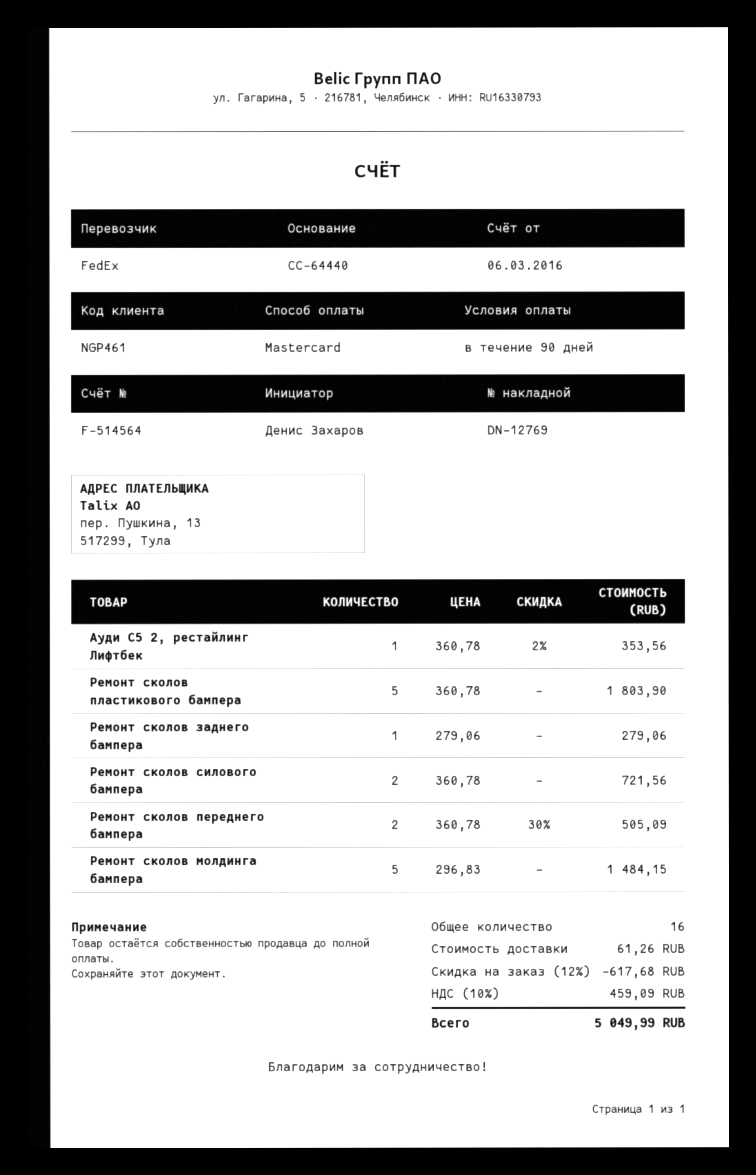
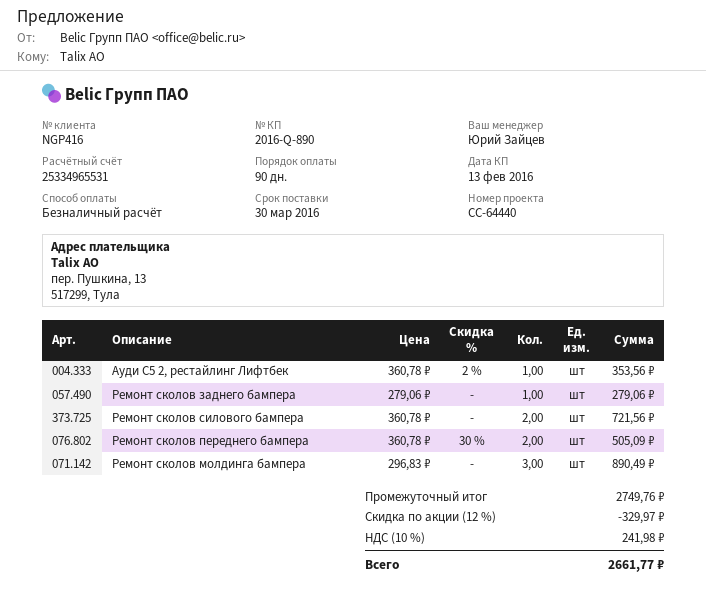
customer number: NGP461 -> NGP416
payment method: Mastercard -> bank transfer
Ремонт сколов пластикового бампера: 5 x 360.78 = 1803.90 -> none
Ремонт сколов молдинга бампера: 5 x 296.83 = 1484.15 -> 3 x 296.83 = 890.49
discount: 12% = 617.68 -> 12% = 329.97
shipping: 61.26 -> none
tax: 10% = 459.09 -> 10% = 241.98
total: 5049.99 -> 2661.77

